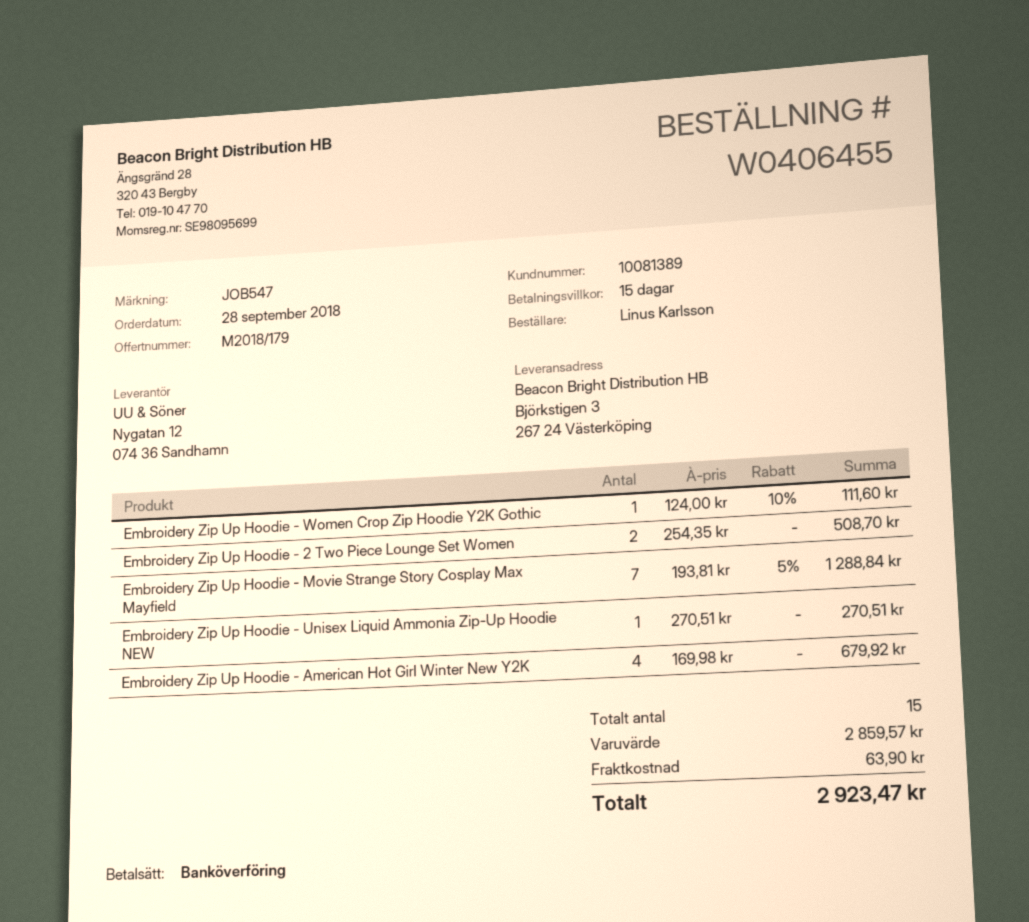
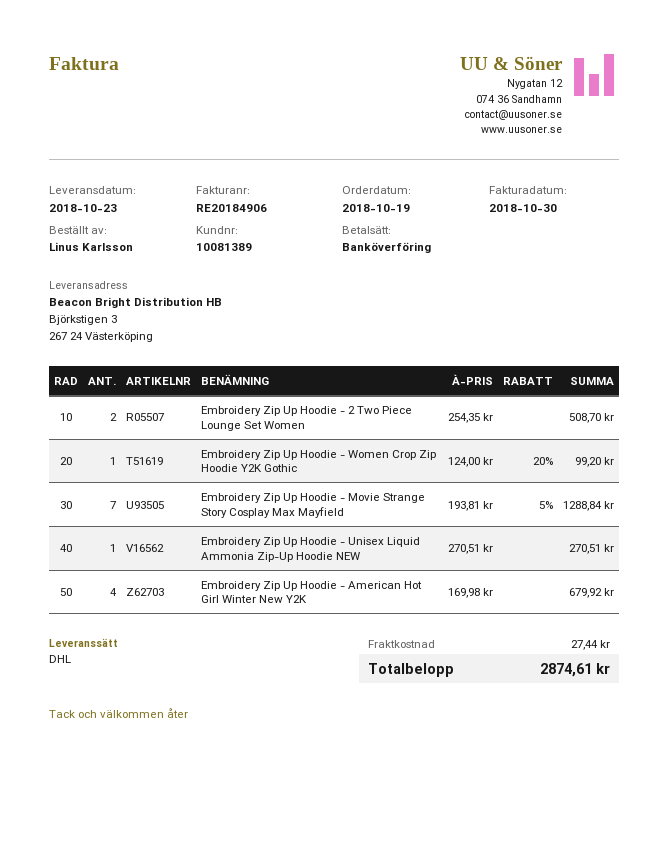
order date: 2018-09-28 -> 2018-10-19
Embroidery Zip Up Hoodie - Women Crop Zip Hoodie Y2K Gothic: 1 x 124.00 - 10% = 111.60 -> 1 x 124.00 - 20% = 99.20
shipping: 63.90 -> 27.44
total: 2923.47 -> 2874.61

